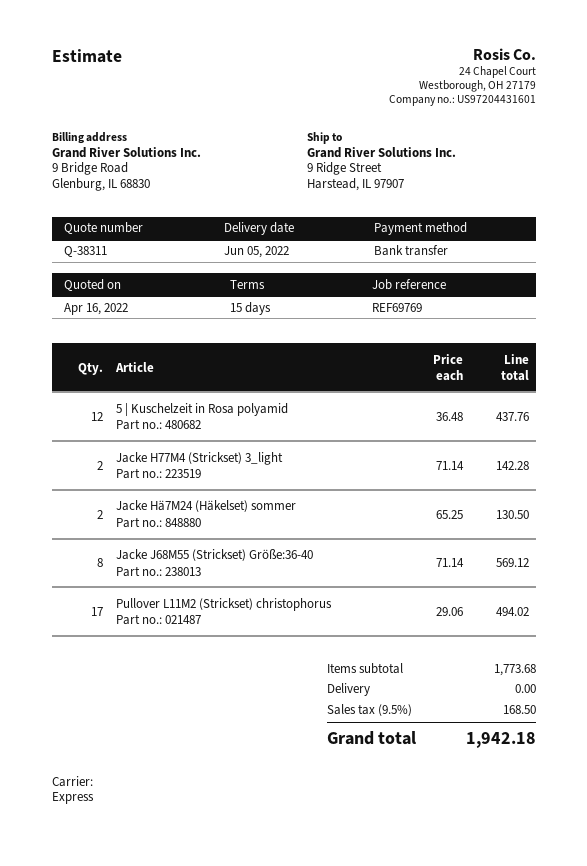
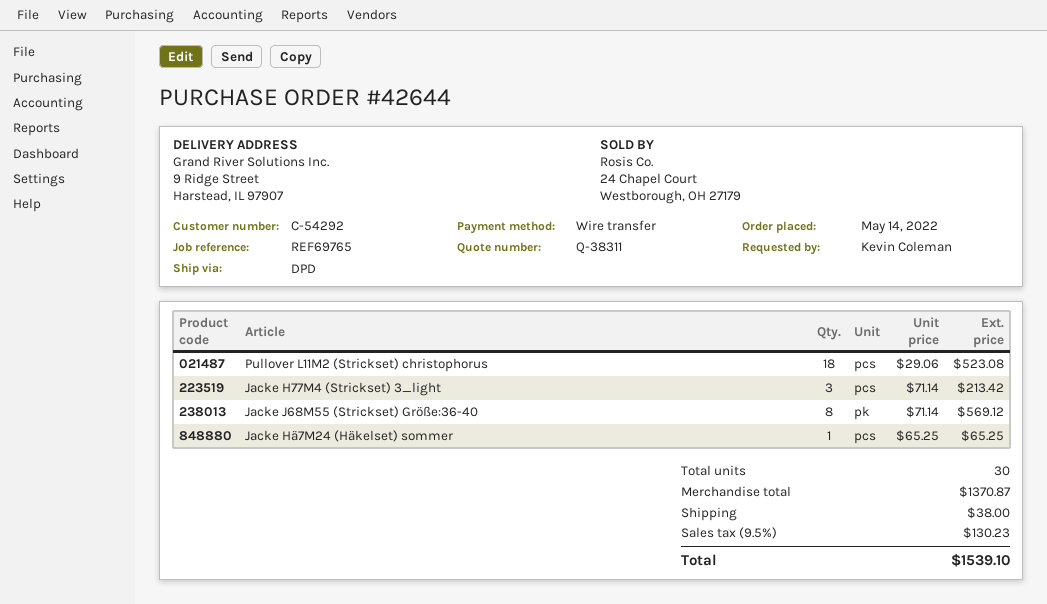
reference: REF69769 -> REF69765
shipping method: express -> DPD
5 | Kuschelzeit in Rosa polyamid: 12 x 36.48 = 437.76 -> none
Jacke H77M4 (Strickset) 3_light: 2 x 71.14 = 142.28 -> 3 x 71.14 = 213.42
Jacke Hä7M24 (Häkelset) sommer: 2 x 65.25 = 130.50 -> 1 x 65.25 = 65.25
Pullover L11M2 (Strickset) christophorus: 17 x 29.06 = 494.02 -> 18 x 29.06 = 523.08
subtotal: 1773.68 -> 1370.87
shipping: 0.00 -> 38.00
tax: 9.5% = 168.50 -> 9.5% = 130.23
total: 1942.18 -> 1539.10

